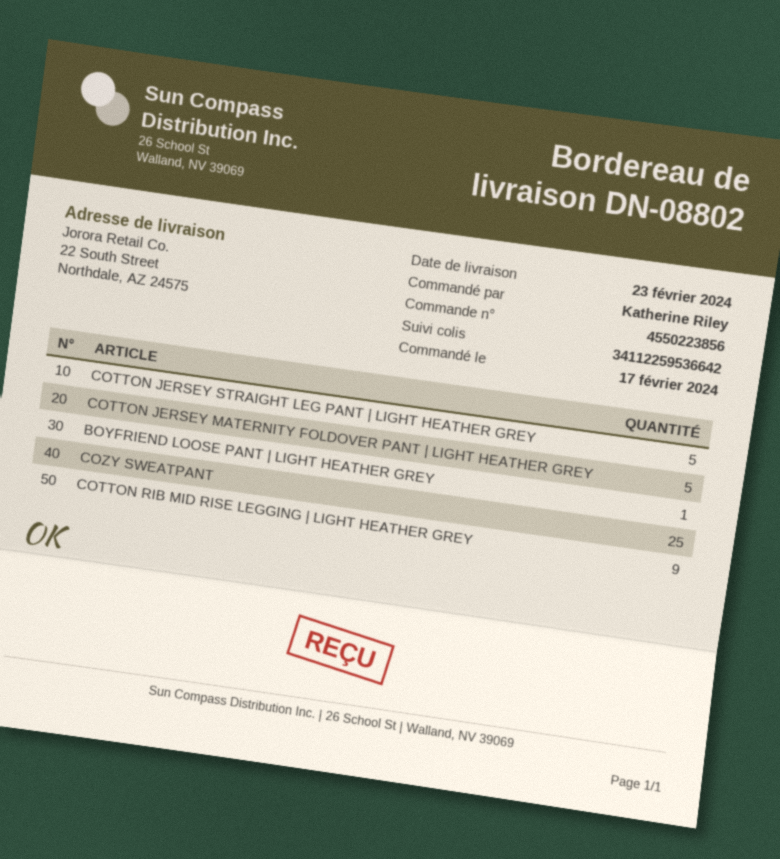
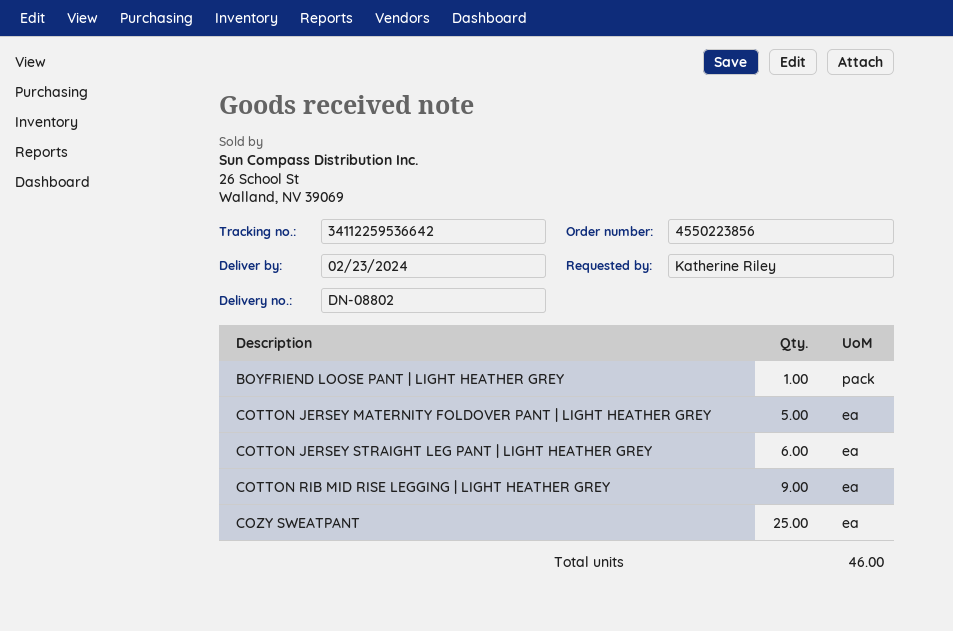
COTTON JERSEY STRAIGHT LEG PANT | LIGHT HEATHER GREY: 5 -> 6

